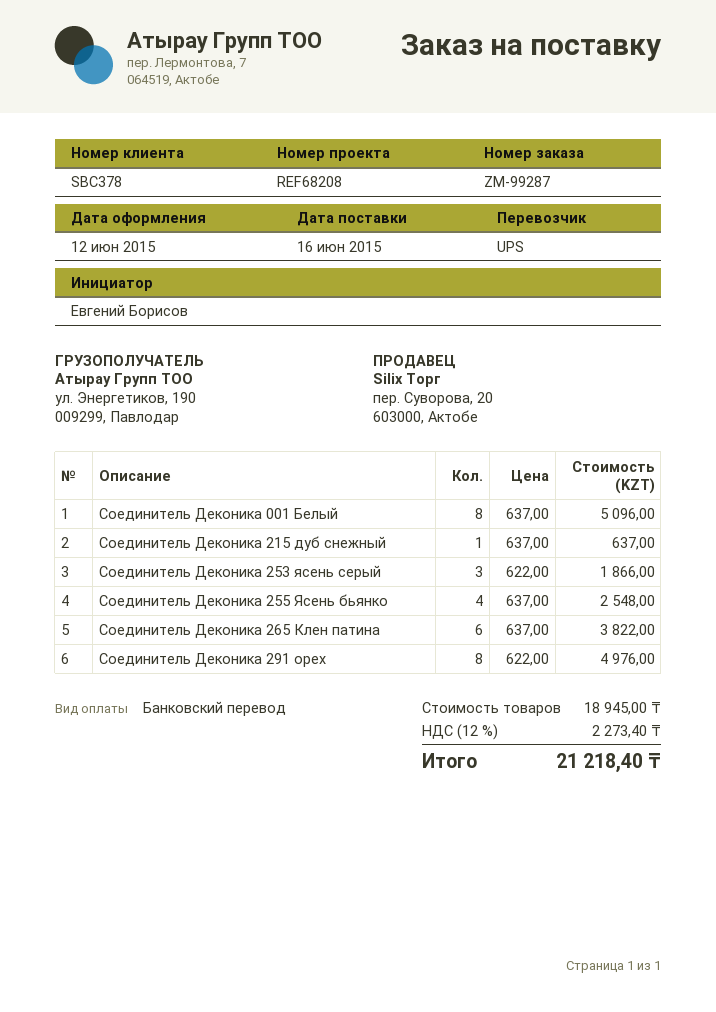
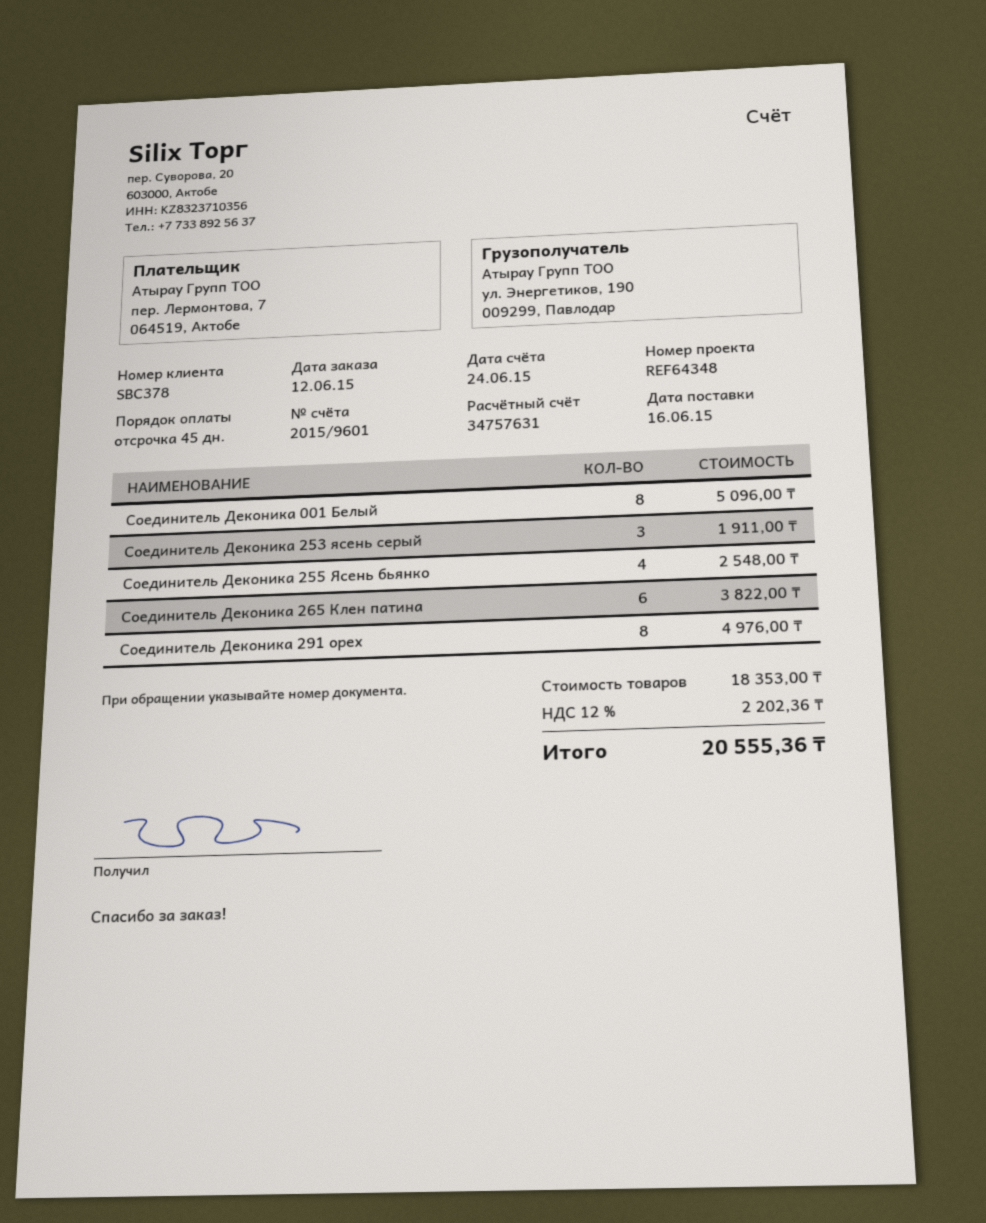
reference: REF68208 -> REF64348
Соединитель Деконика 215 дуб снежный: 1 for 637.00 -> none
Соединитель Деконика 253 ясень серый: 3 for 1866.00 -> 3 for 1911.00
subtotal: 18945.00 -> 18353.00
tax: 12% = 2273.40 -> 12% = 2202.36
total: 21218.40 -> 20555.36

